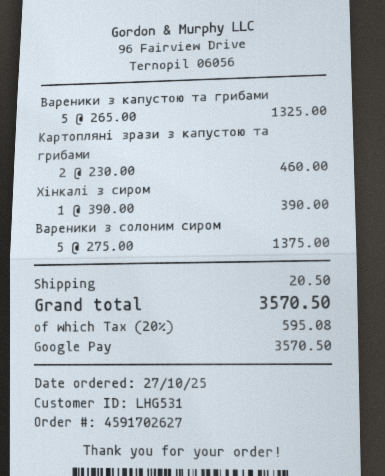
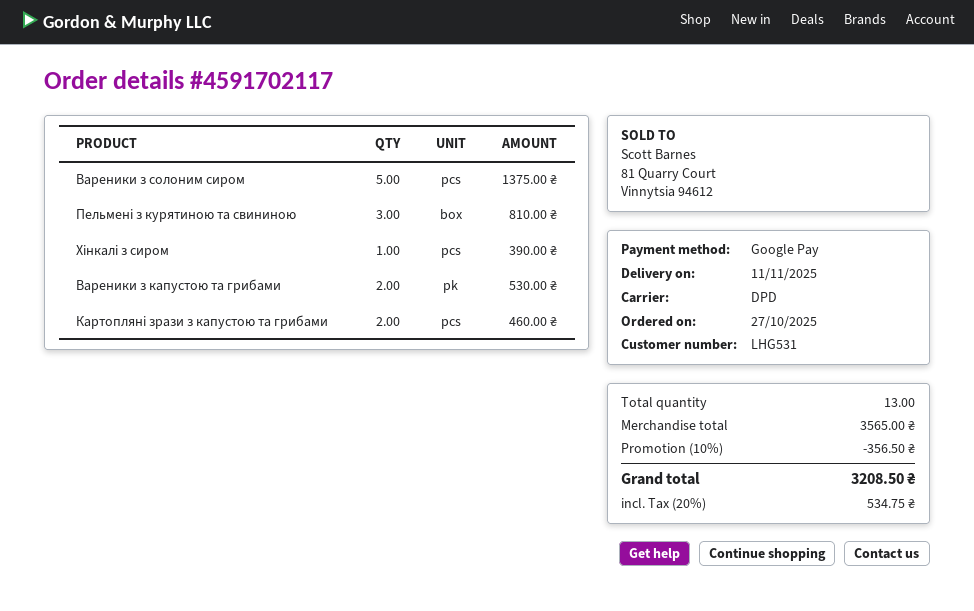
order number: 4591702627 -> 4591702117
Вареники з капустою та грибами: 5 for 1325.00 -> 2 for 530.00
Пельмені з курятиною та свининою: none -> 3 for 810.00
discount: none -> 10% = 356.50
shipping: 20.50 -> none
tax: 20% = 595.08 -> 20% = 534.75
total: 3570.50 -> 3208.50

